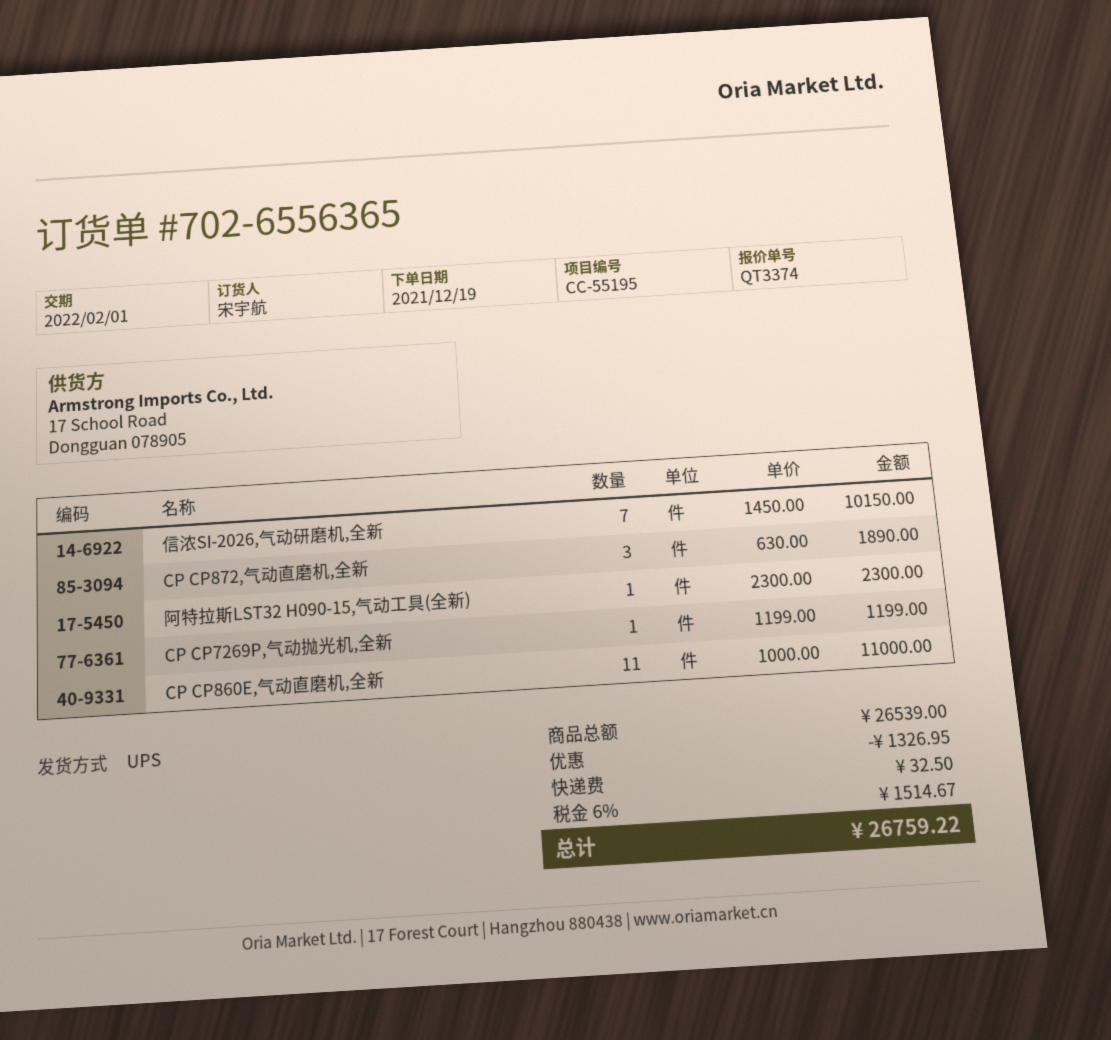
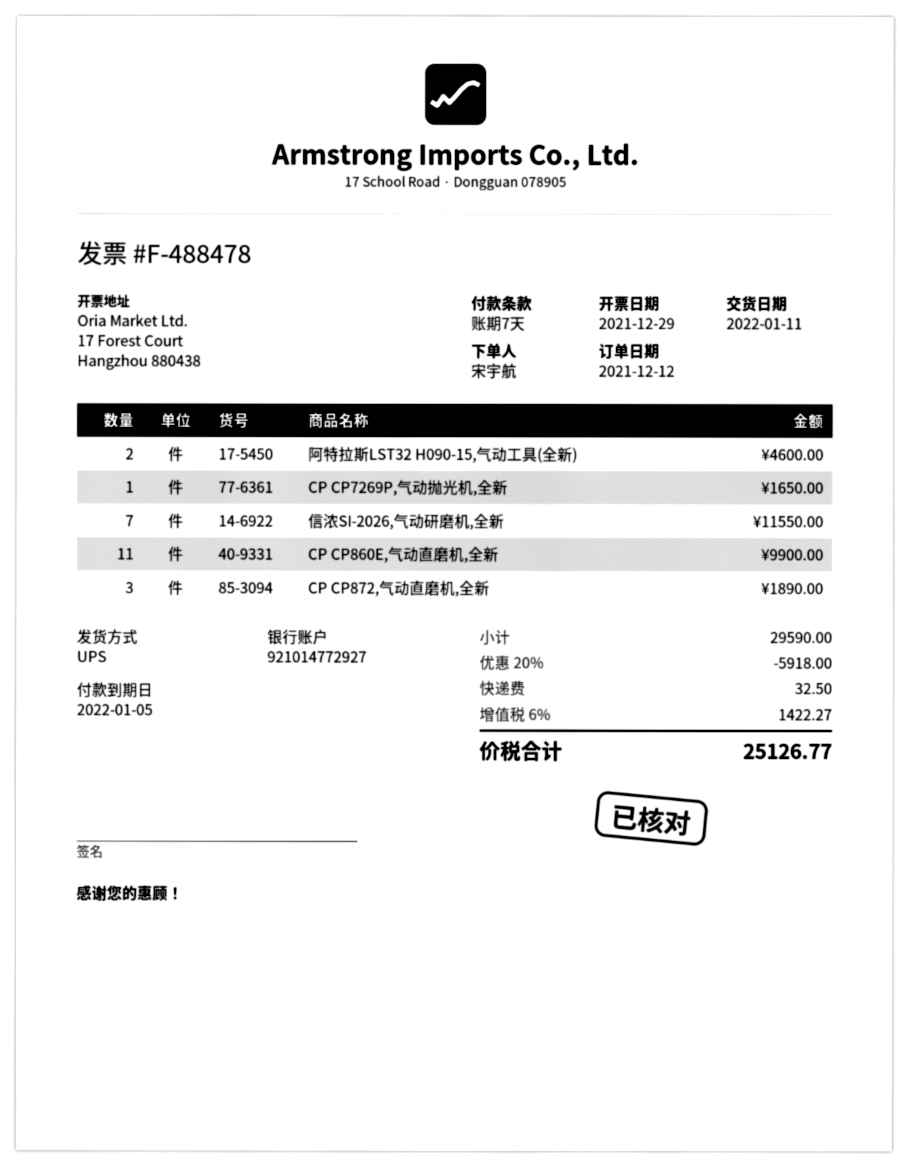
order date: 2021-12-19 -> 2021-12-12
delivery date: 2022-02-01 -> 2022-01-11
信浓SI-2026,气动研磨机,全新: 7 for 10150.00 -> 7 for 11550.00
阿特拉斯LST32 H090-15,气动工具(全新): 1 for 2300.00 -> 2 for 4600.00
CP CP7269P,气动抛光机,全新: 1 for 1199.00 -> 1 for 1650.00
CP CP860E,气动直磨机,全新: 11 for 11000.00 -> 11 for 9900.00
subtotal: 26539.00 -> 29590.00
discount: 1326.95 -> 5918.00
tax: 6% = 1514.67 -> 6% = 1422.27
total: 26759.22 -> 25126.77

